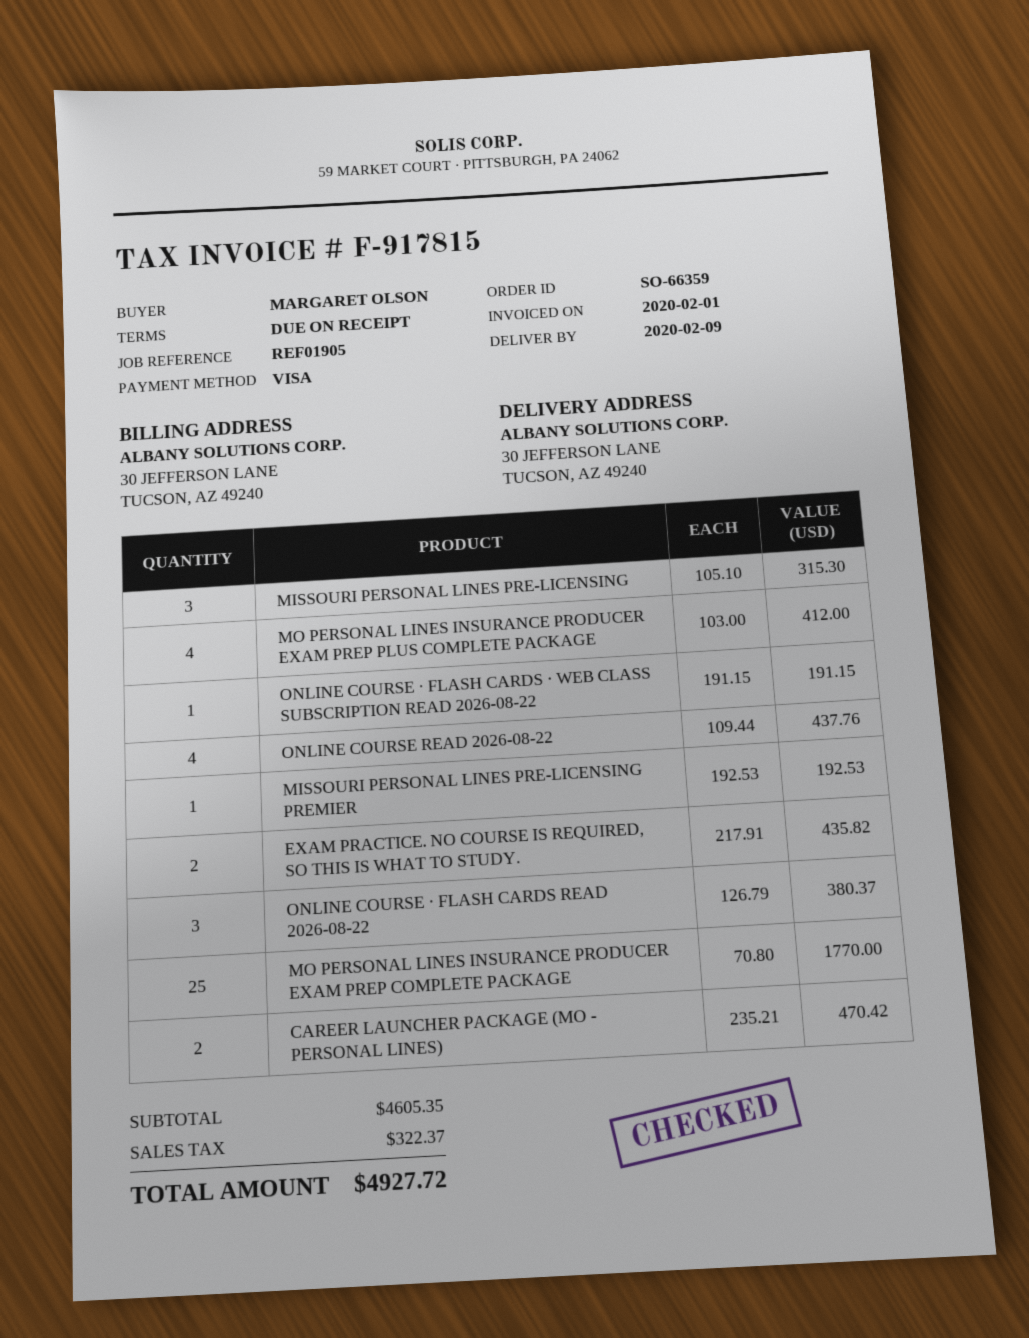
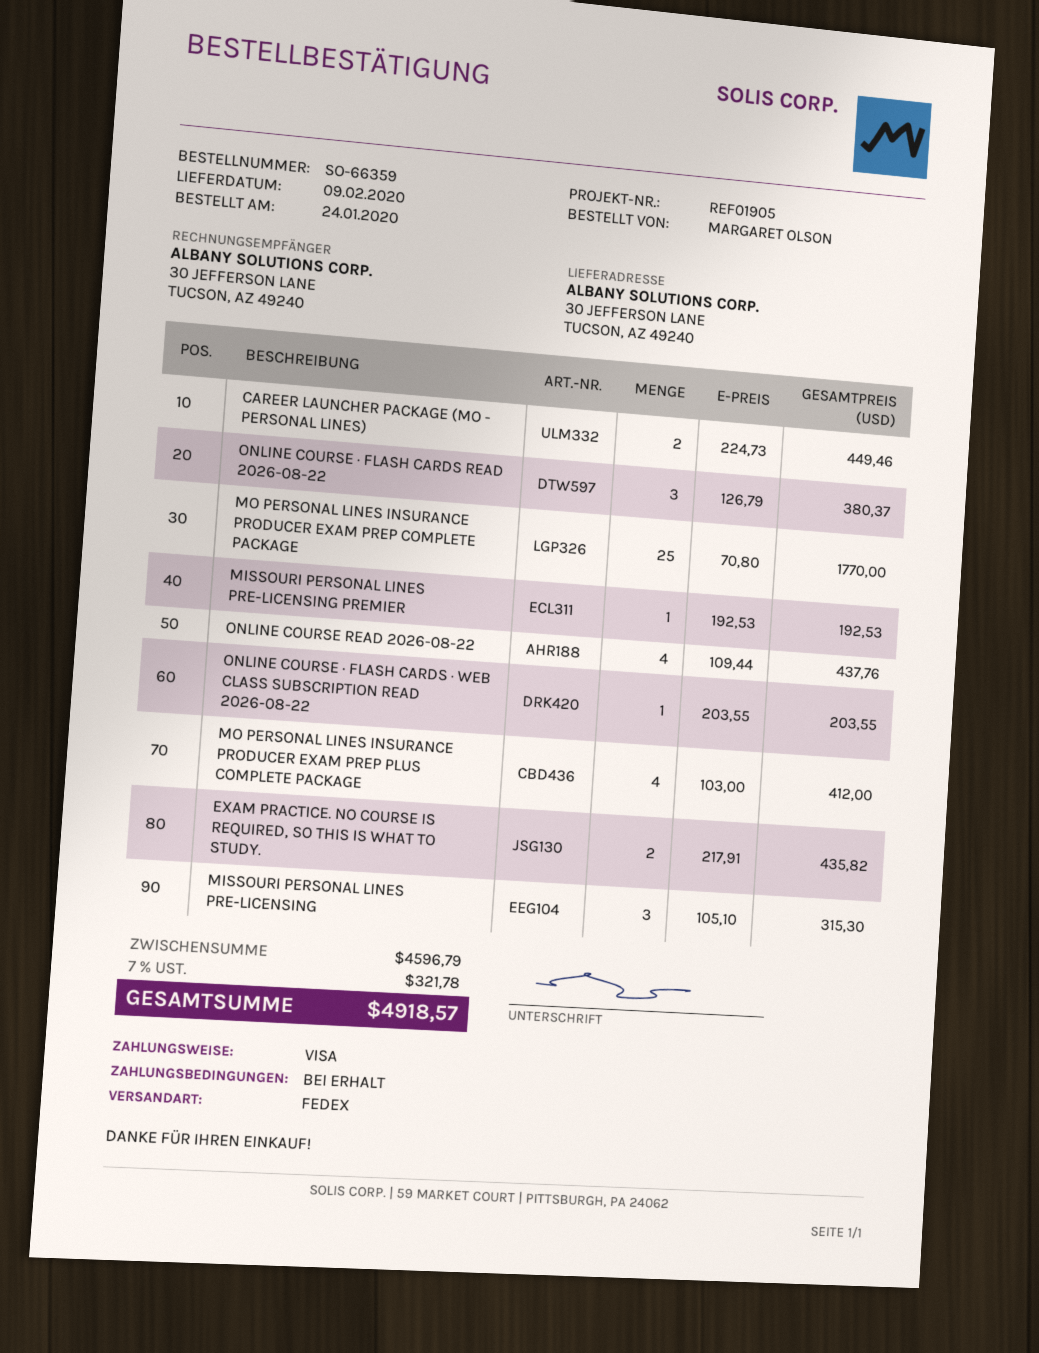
ONLINE COURSE · FLASH CARDS · WEB CLASS SUBSCRIPTION READ 2026-08-22: 1 x 191.15 = 191.15 -> 1 x 203.55 = 203.55
CAREER LAUNCHER PACKAGE (MO - PERSONAL LINES): 2 x 235.21 = 470.42 -> 2 x 224.73 = 449.46
subtotal: 4605.35 -> 4596.79
tax: 322.37 -> 321.78
total: 4927.72 -> 4918.57

